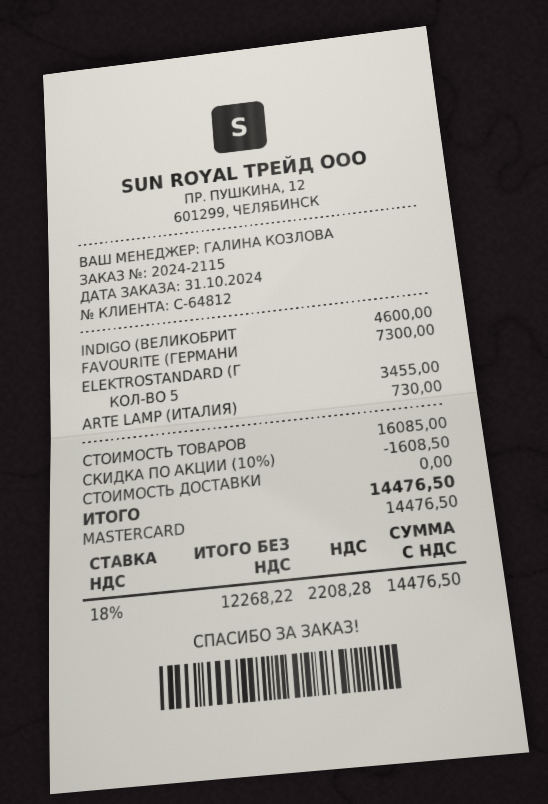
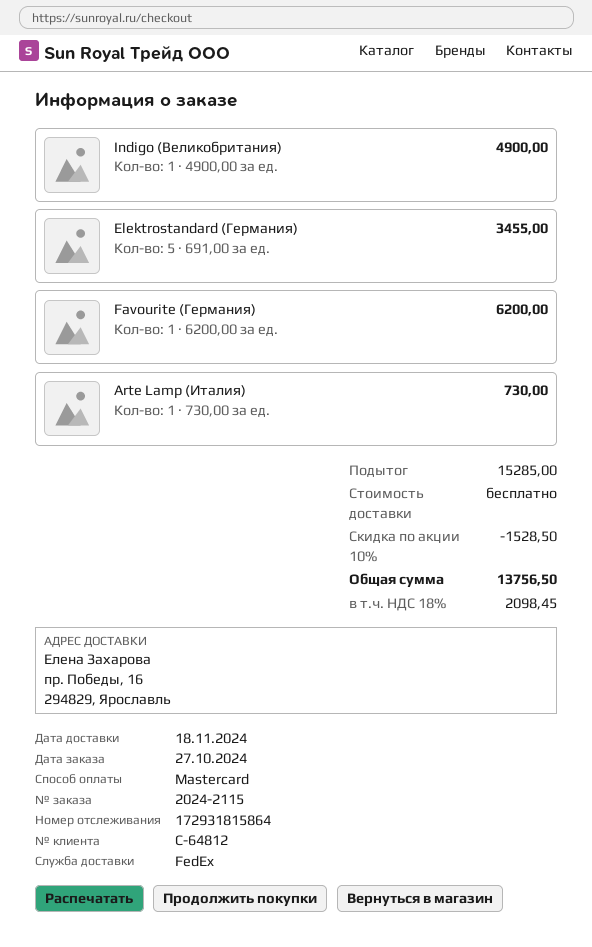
order date: 2024-10-31 -> 2024-10-27
INDIGO (ВЕЛИКОБРИТ: 1 for 4600.00 -> 1 for 4900.00
FAVOURITE (ГЕРМАНИ: 1 for 7300.00 -> 1 for 6200.00
subtotal: 16085.00 -> 15285.00
discount: 10% = 1608.50 -> 10% = 1528.50
tax: 18% = 2208.28 -> 18% = 2098.45
total: 14476.50 -> 13756.50

